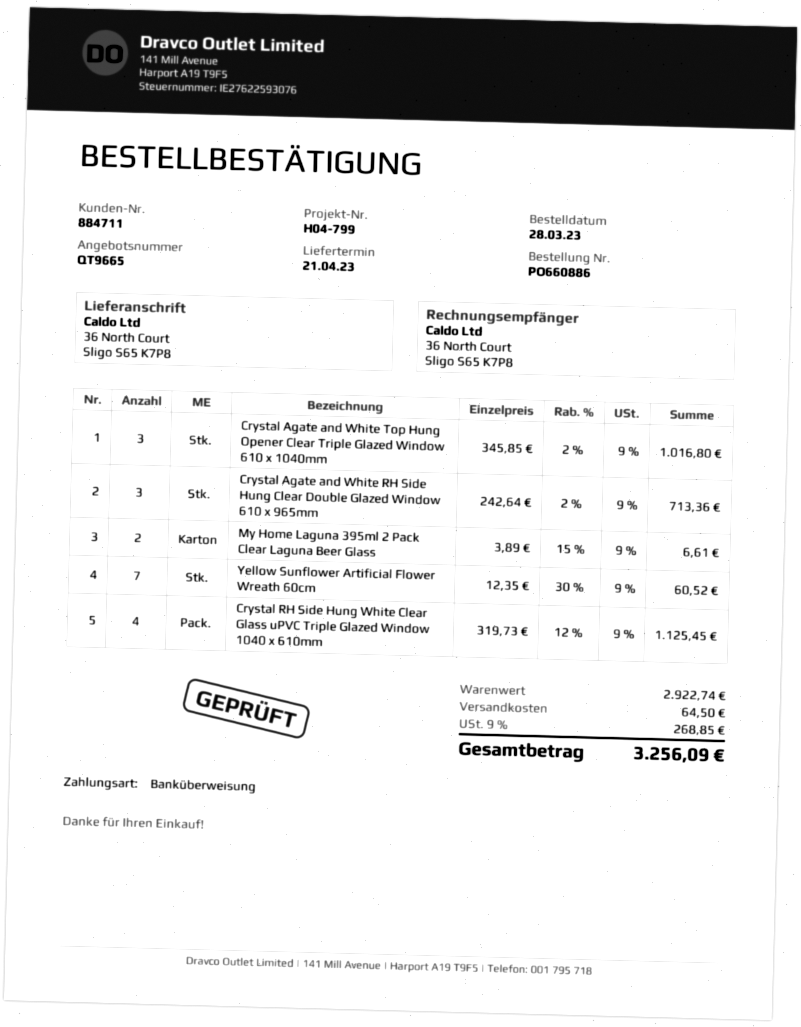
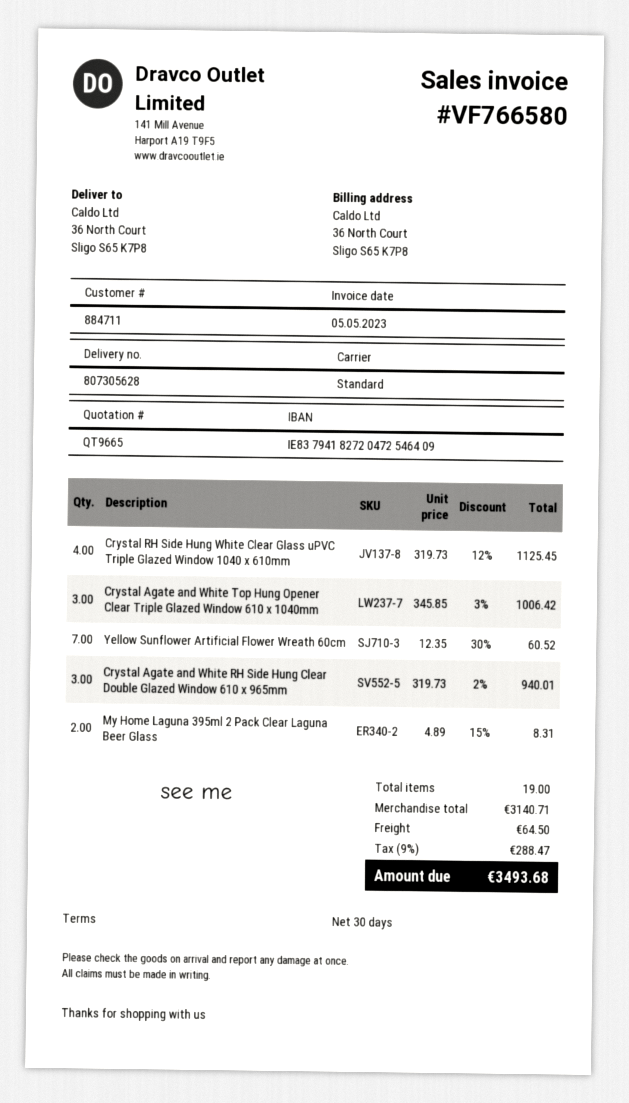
Crystal Agate and White Top Hung Opener Clear Triple Glazed Window 610 x 1040mm: 3 x 345.85 - 2% = 1016.80 -> 3 x 345.85 - 3% = 1006.42
Crystal Agate and White RH Side Hung Clear Double Glazed Window 610 x 965mm: 3 x 242.64 - 2% = 713.36 -> 3 x 319.73 - 2% = 940.01
My Home Laguna 395ml 2 Pack Clear Laguna Beer Glass: 2 x 3.89 - 15% = 6.61 -> 2 x 4.89 - 15% = 8.31
subtotal: 2922.74 -> 3140.71
tax: 9% = 268.85 -> 9% = 288.47
total: 3256.09 -> 3493.68

